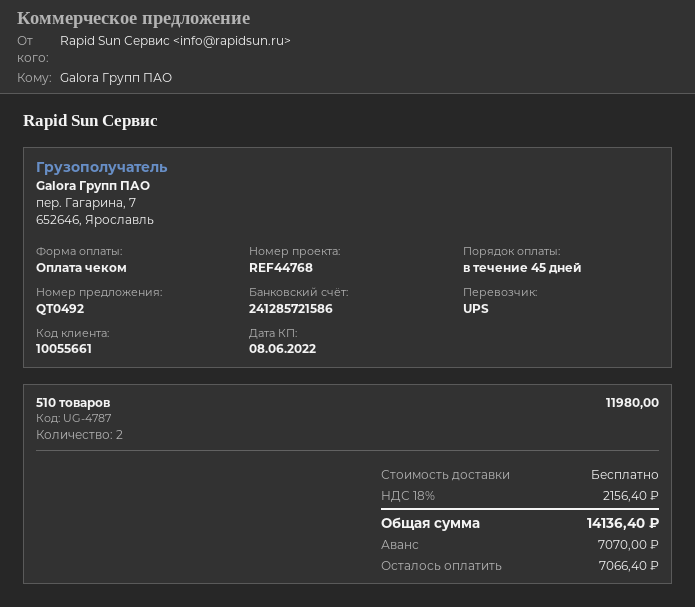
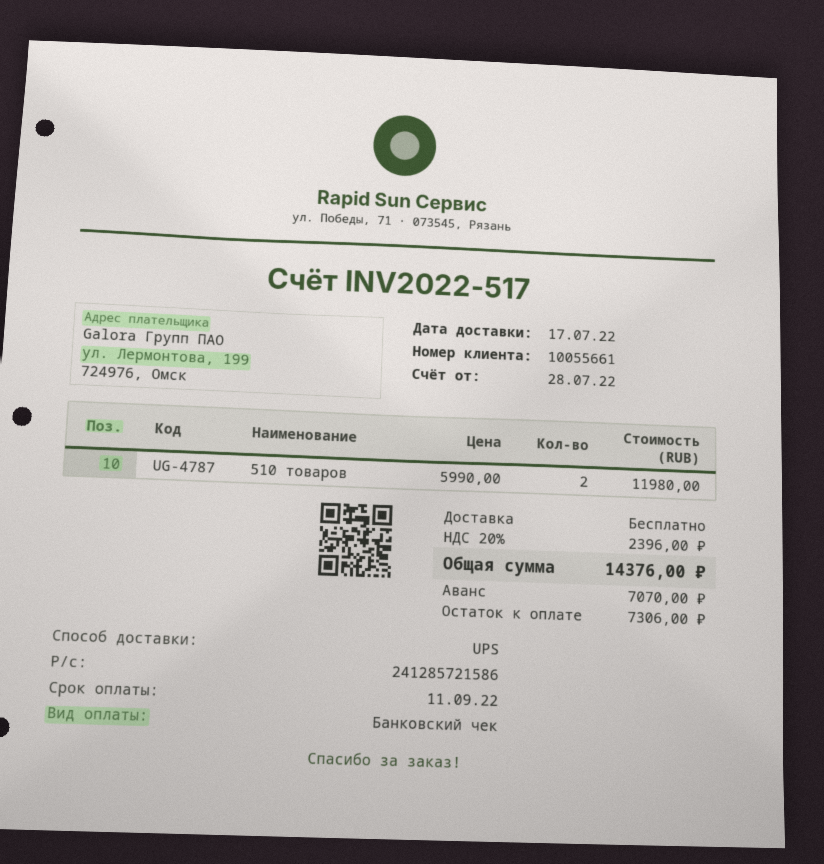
tax: 18% = 2156.40 -> 20% = 2396.00
total: 14136.40 -> 14376.00
balance: 7066.40 -> 7306.00

